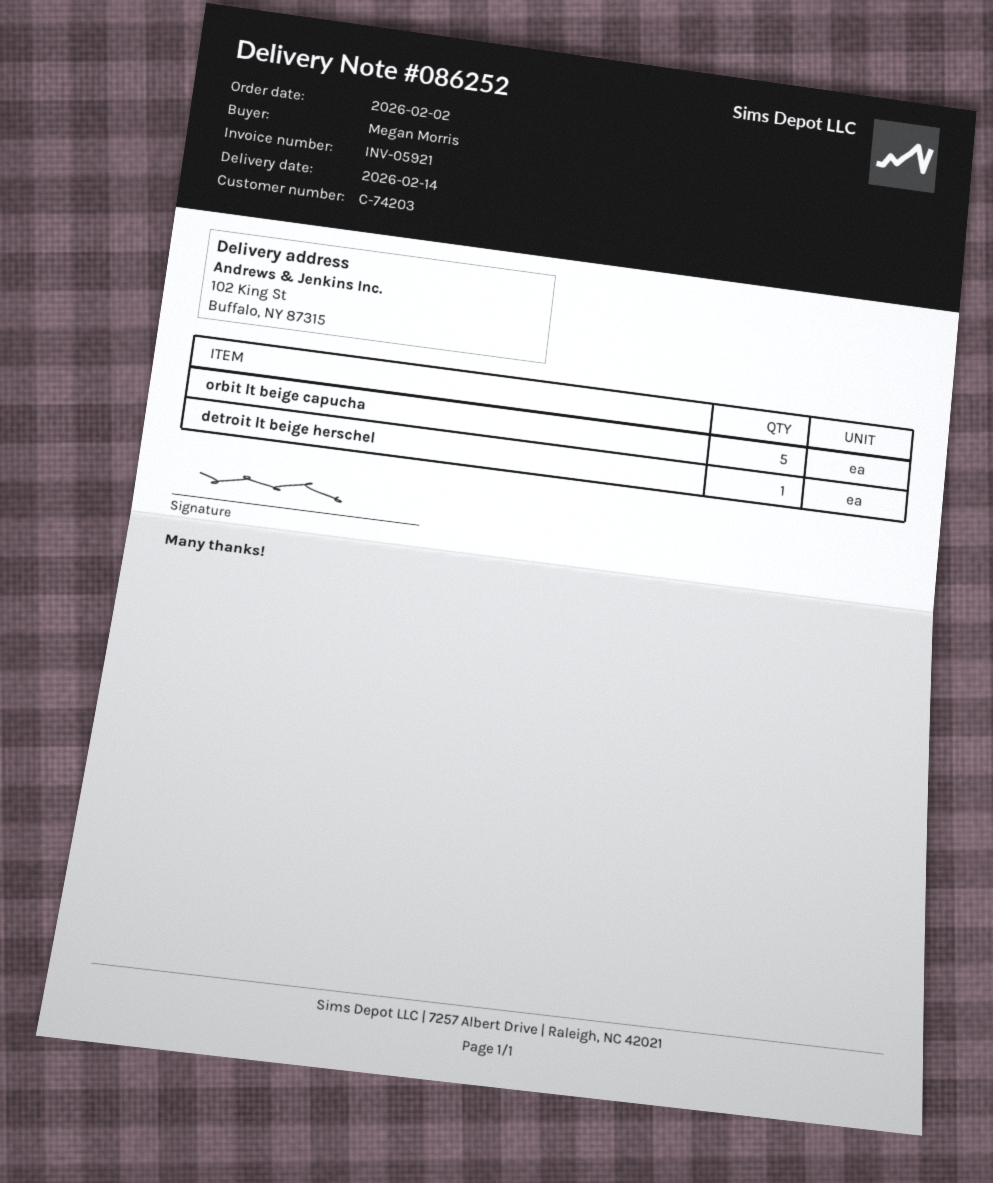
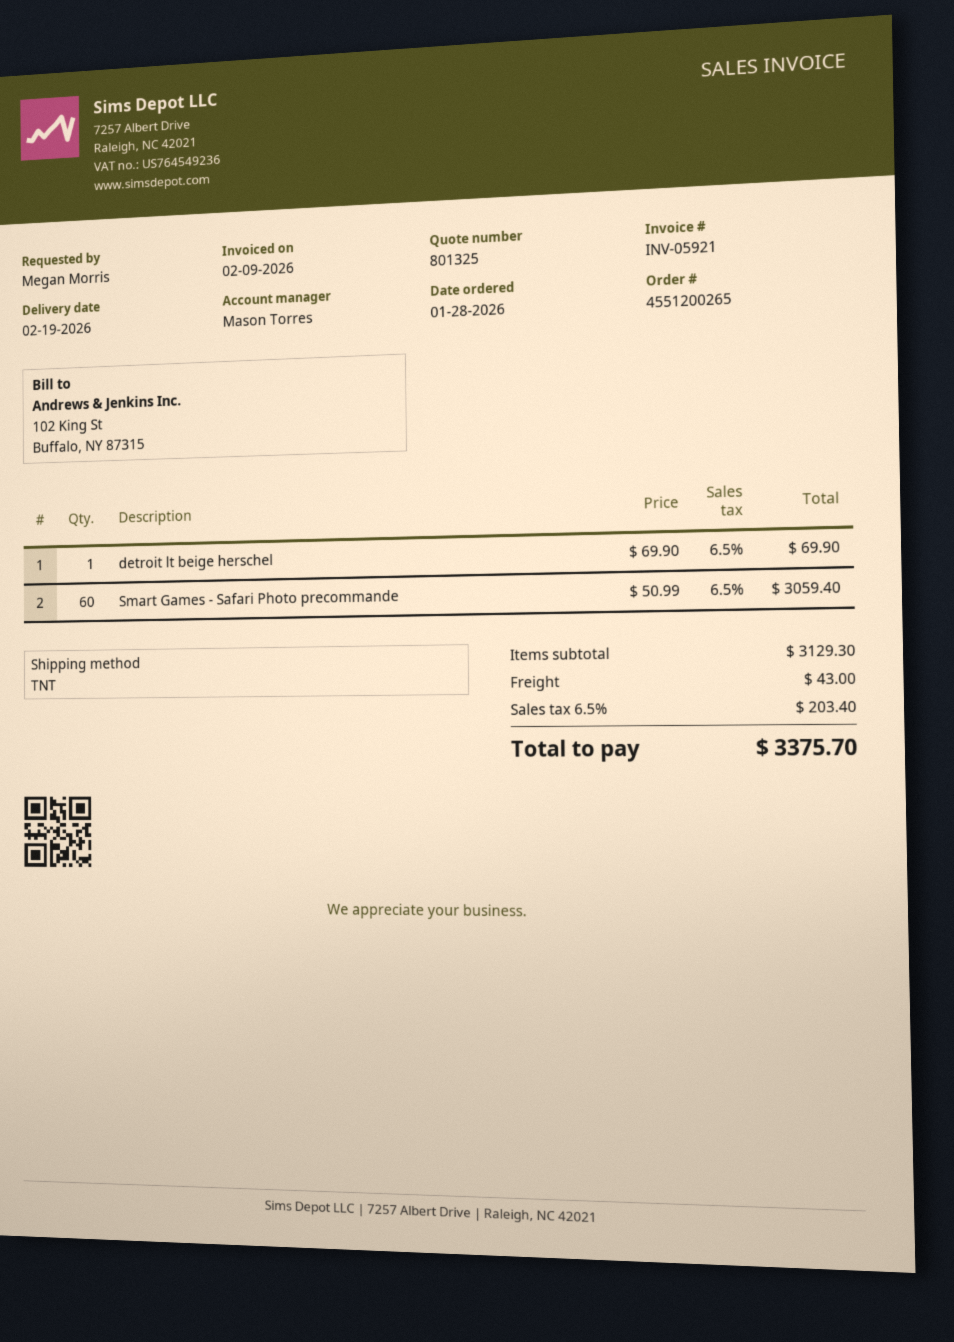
order date: 2026-02-02 -> 2026-01-28
delivery date: 2026-02-14 -> 2026-02-19
orbit lt beige capucha: 5 -> none
Smart Games - Safari Photo precommande: none -> 60

